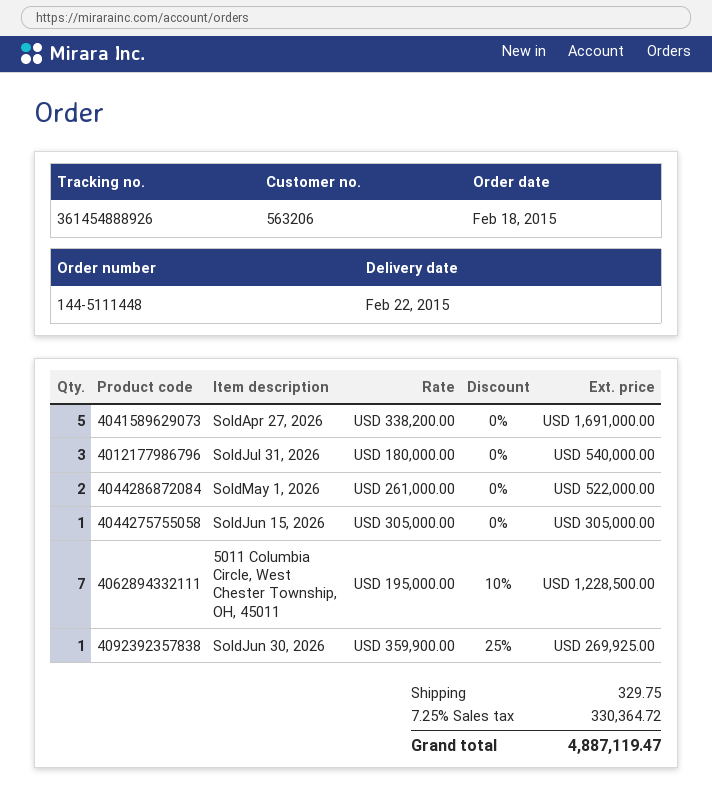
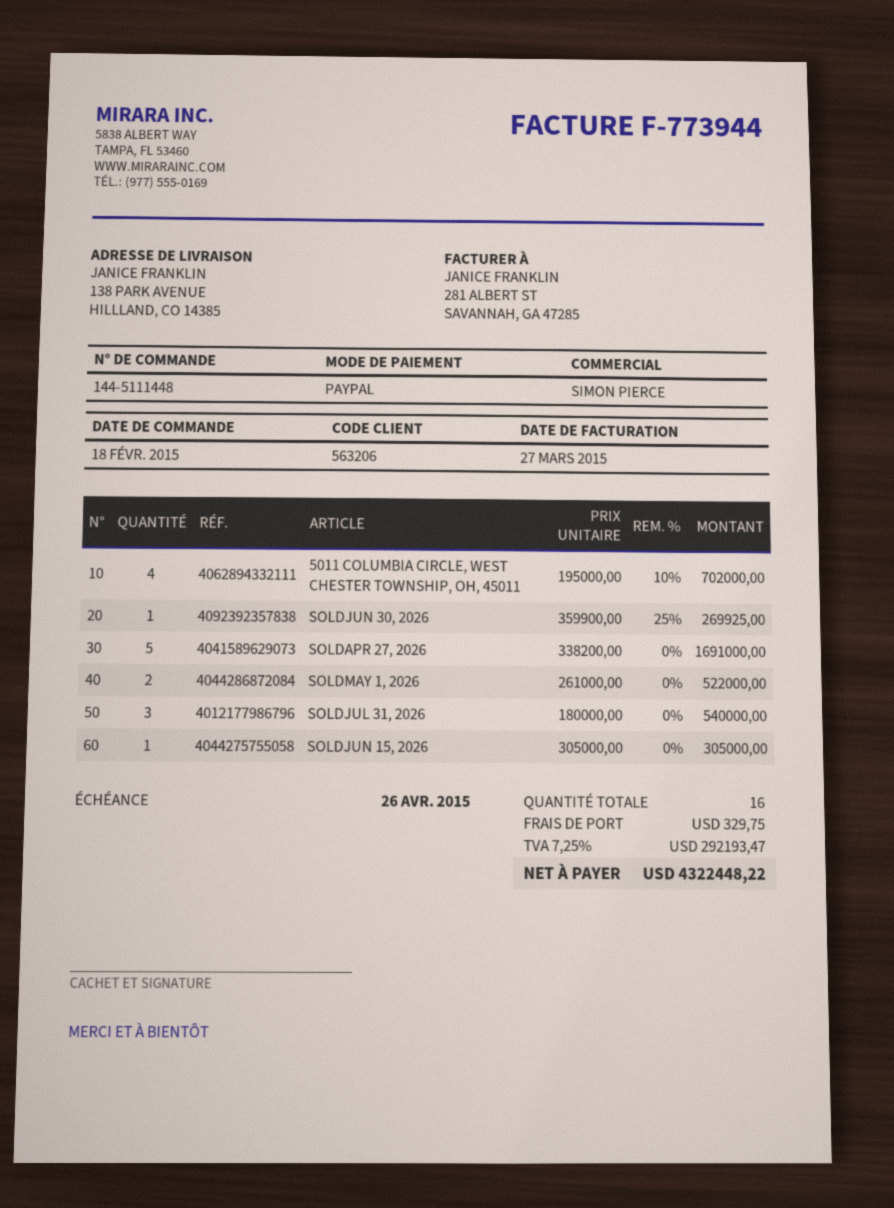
5011 Columbia Circle, West Chester Township, OH, 45011: 7 x 195000.00 - 10% = 1228500.00 -> 4 x 195000.00 - 10% = 702000.00
tax: 7.25% = 330364.72 -> 7.25% = 292193.47
total: 4887119.47 -> 4322448.22

